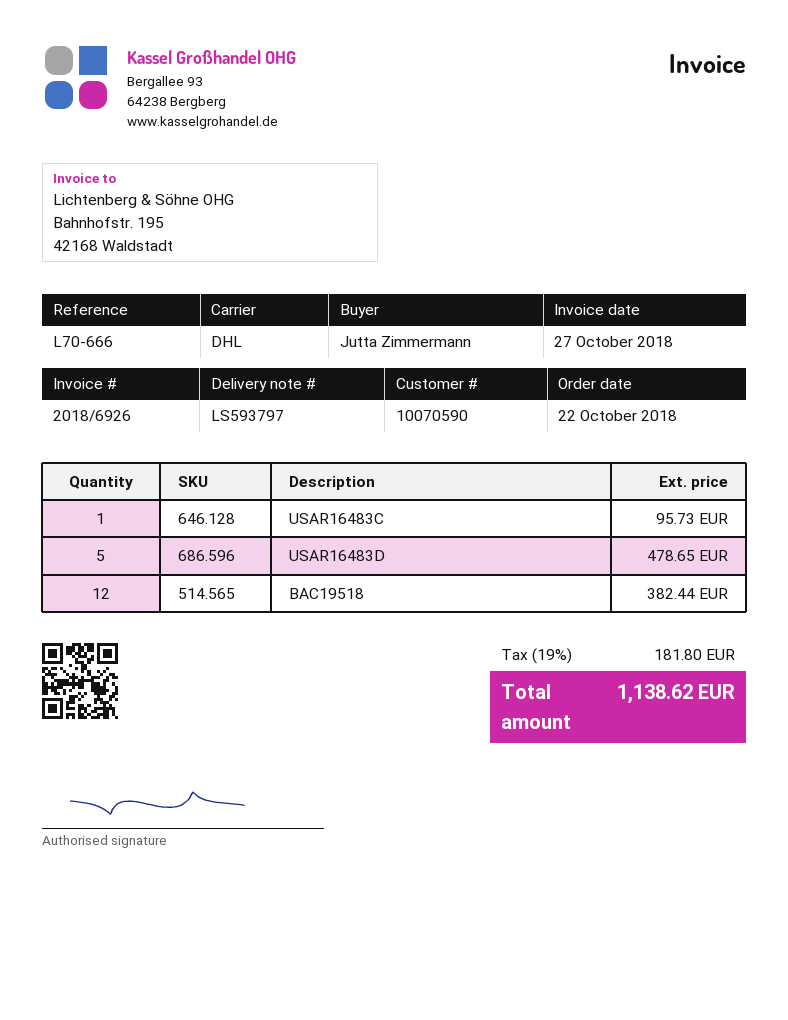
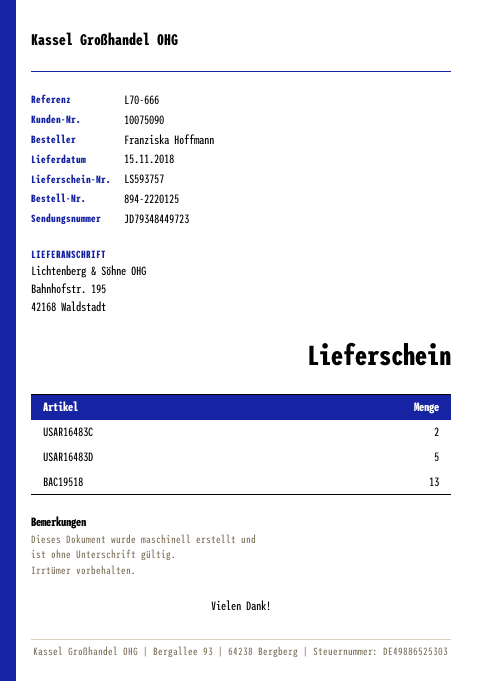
delivery note number: LS593797 -> LS593757
customer number: 10070590 -> 10075090
ordered by: Jutta Zimmermann -> Franziska Hoffmann
USAR16483C: 1 -> 2
BAC19518: 12 -> 13

